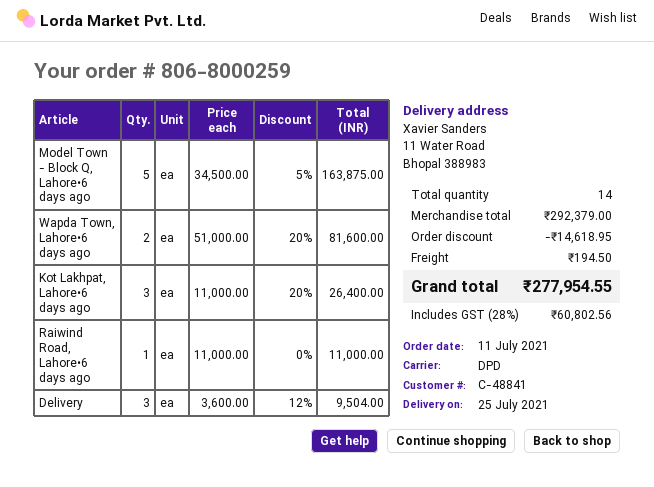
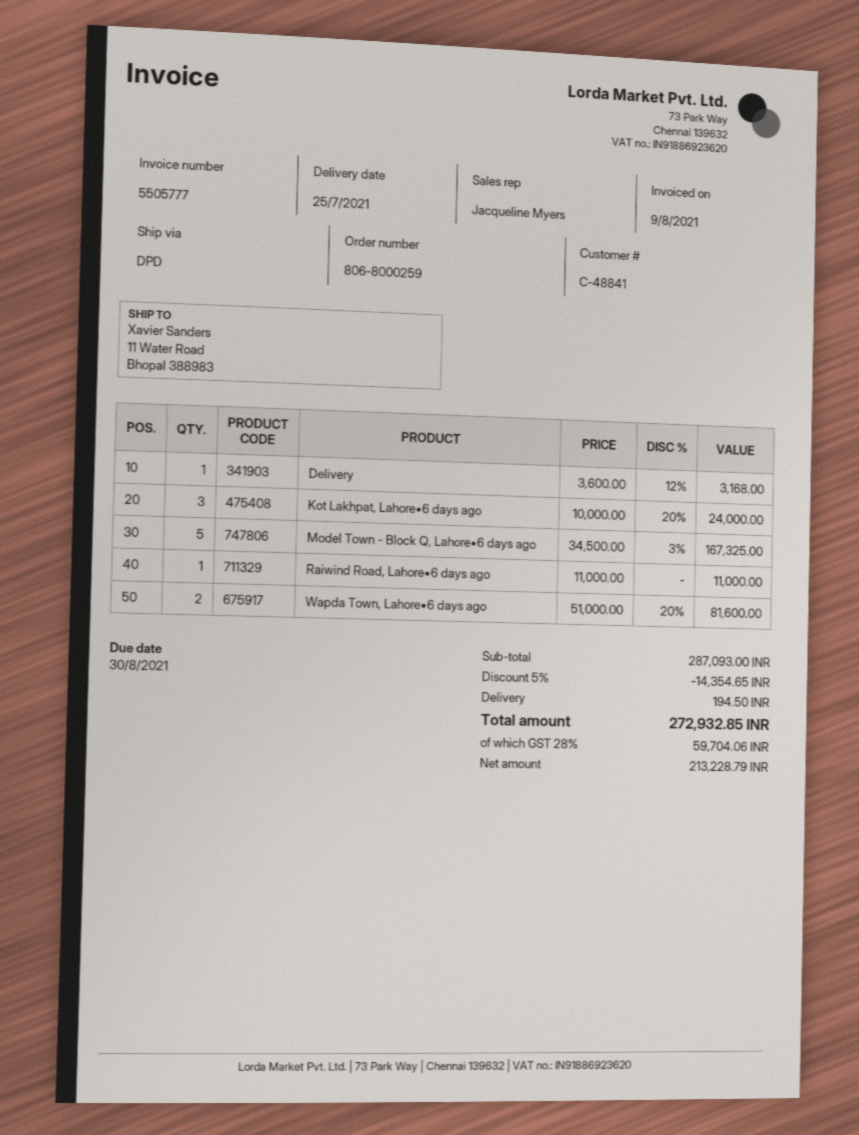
Model Town - Block Q, Lahore•6 days ago: 5 x 34500.00 - 5% = 163875.00 -> 5 x 34500.00 - 3% = 167325.00
Kot Lakhpat, Lahore•6 days ago: 3 x 11000.00 - 20% = 26400.00 -> 3 x 10000.00 - 20% = 24000.00
Delivery: 3 x 3600.00 - 12% = 9504.00 -> 1 x 3600.00 - 12% = 3168.00
subtotal: 292379.00 -> 287093.00
discount: 14618.95 -> 14354.65
tax: 28% = 60802.56 -> 28% = 59704.06
total: 277954.55 -> 272932.85

